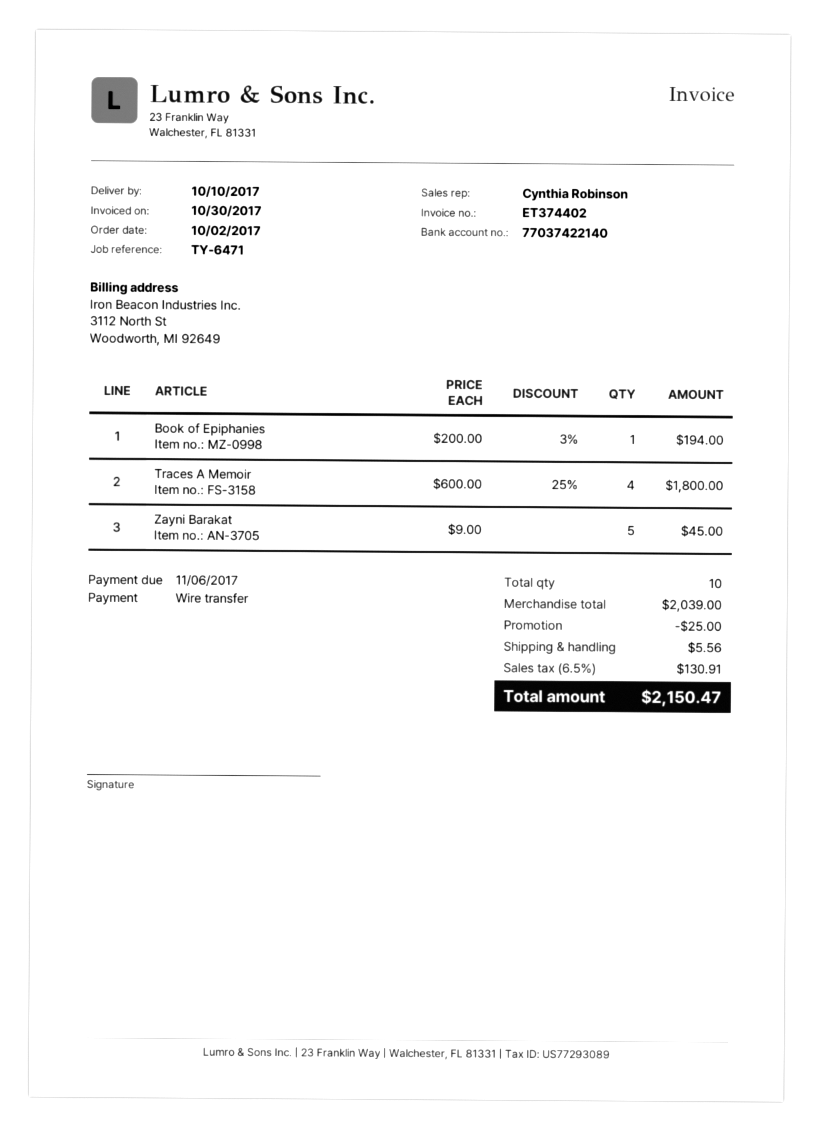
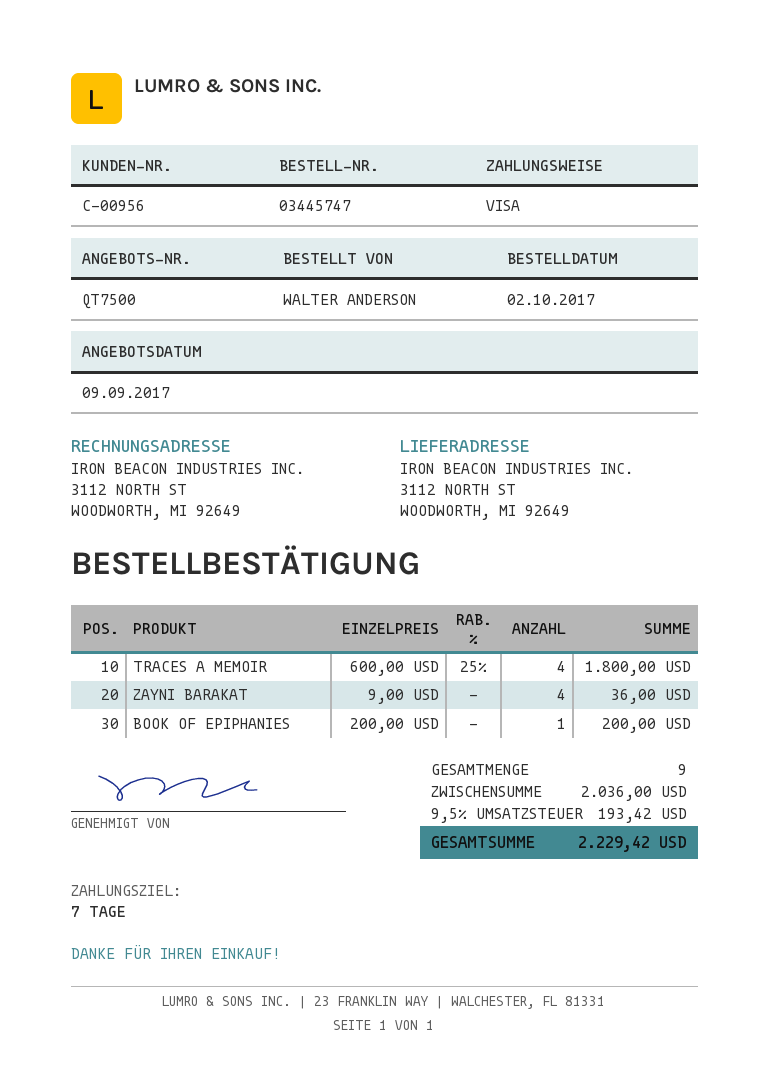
payment method: bank transfer -> Visa
Book of Epiphanies: 1 x 200.00 - 3% = 194.00 -> 1 x 200.00 = 200.00
Zayni Barakat: 5 x 9.00 = 45.00 -> 4 x 9.00 = 36.00
total quantity: 10 -> 9
subtotal: 2039.00 -> 2036.00
discount: 25.00 -> none
shipping: 5.56 -> none
tax: 6.5% = 130.91 -> 9.5% = 193.42
total: 2150.47 -> 2229.42

